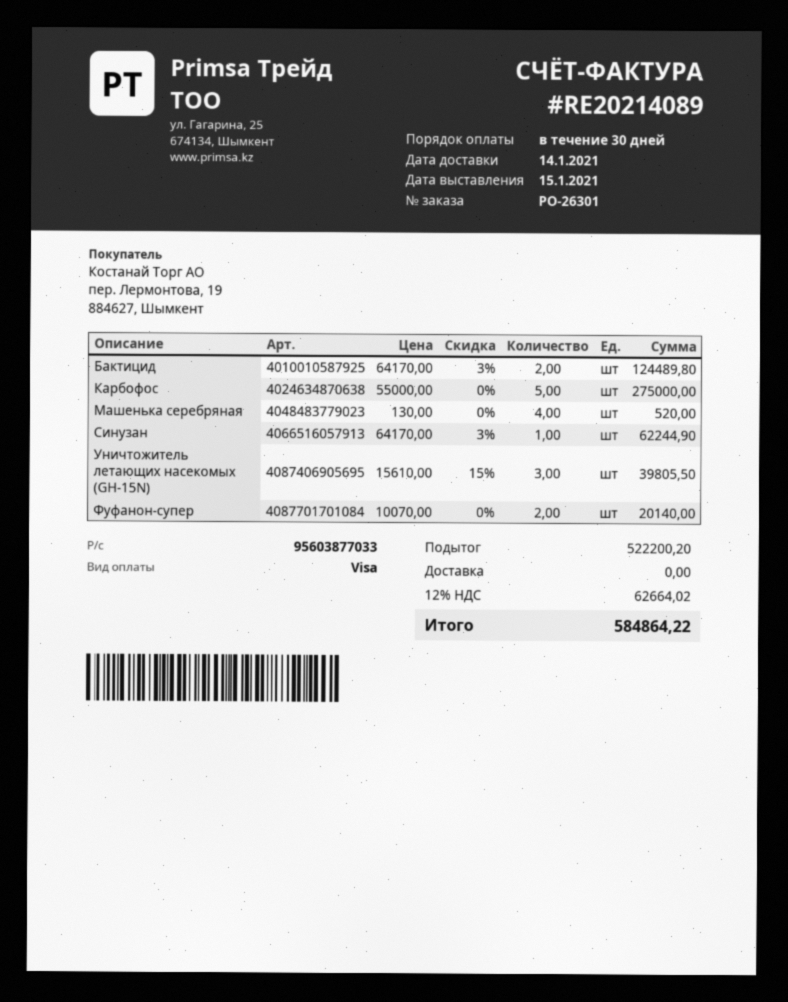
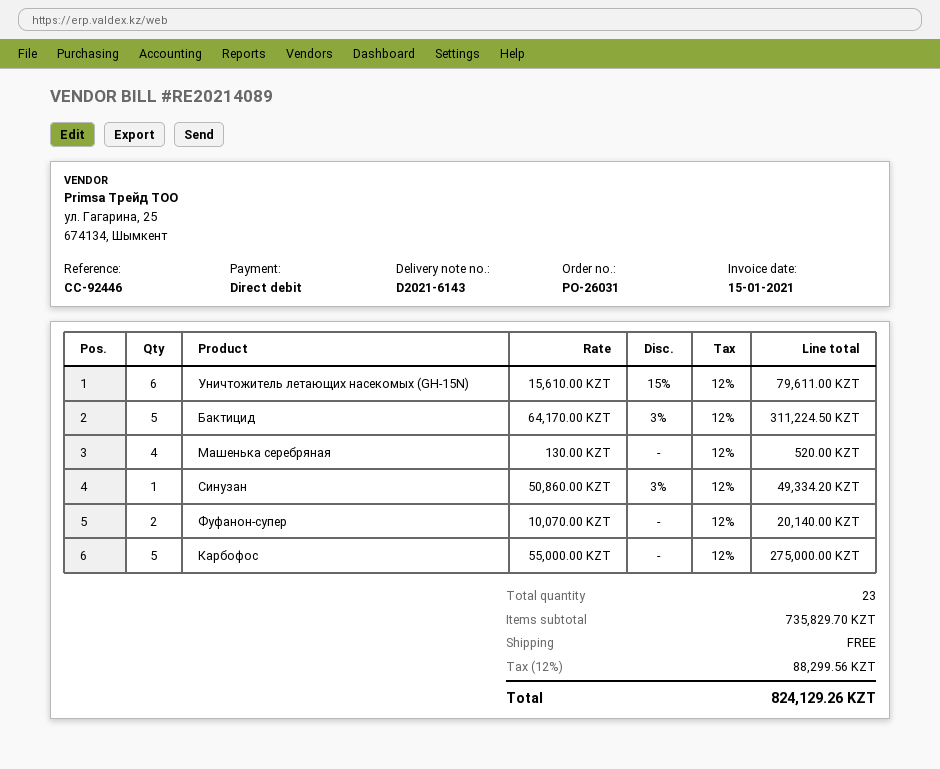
order number: PO-26301 -> PO-26031
payment method: Visa -> direct debit
Бактицид: 2 x 64170.00 - 3% = 124489.80 -> 5 x 64170.00 - 3% = 311224.50
Синузан: 1 x 64170.00 - 3% = 62244.90 -> 1 x 50860.00 - 3% = 49334.20
Уничтожитель летающих насекомых (GH-15N): 3 x 15610.00 - 15% = 39805.50 -> 6 x 15610.00 - 15% = 79611.00
subtotal: 522200.20 -> 735829.70
tax: 12% = 62664.02 -> 12% = 88299.56
total: 584864.22 -> 824129.26

